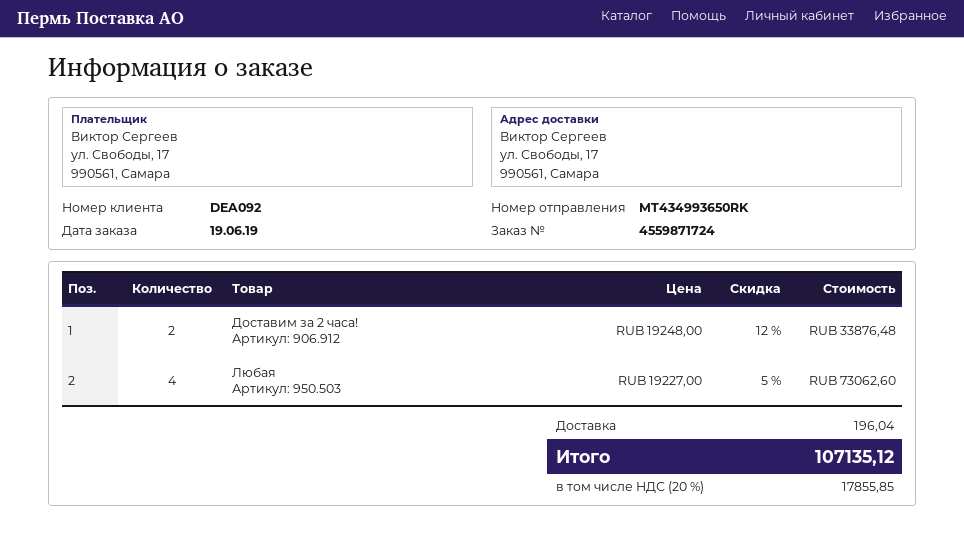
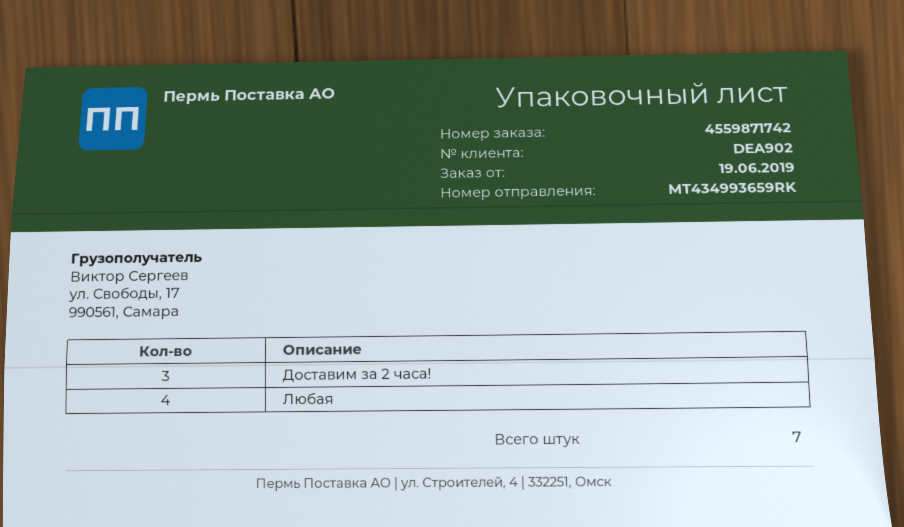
order number: 4559871724 -> 4559871742
customer number: DEA092 -> DEA902
tracking number: MT434993650RK -> MT434993659RK
Доставим за 2 часа!: 2 -> 3

